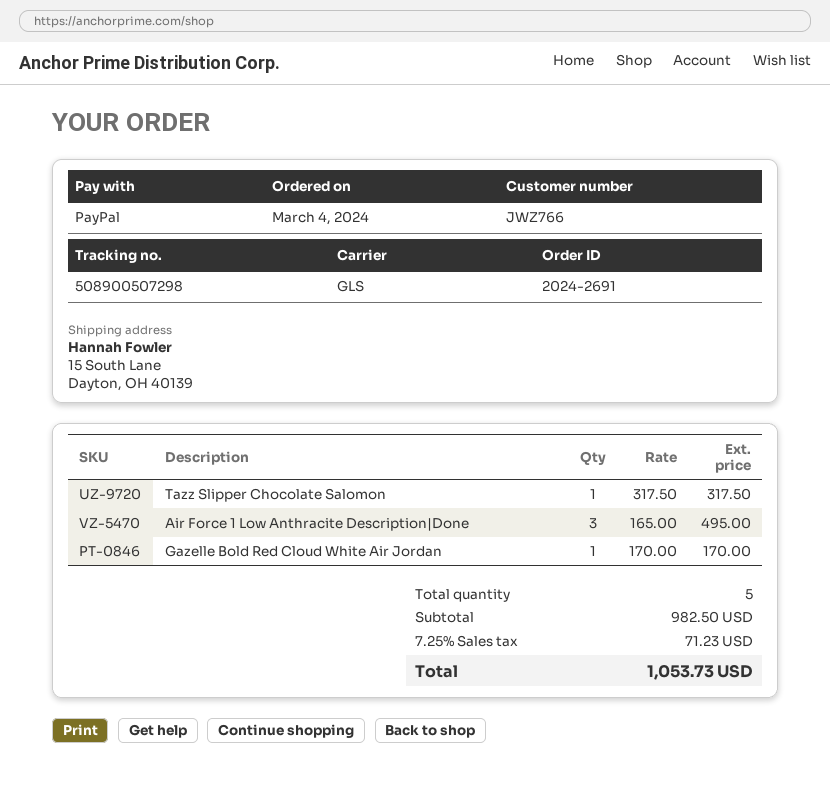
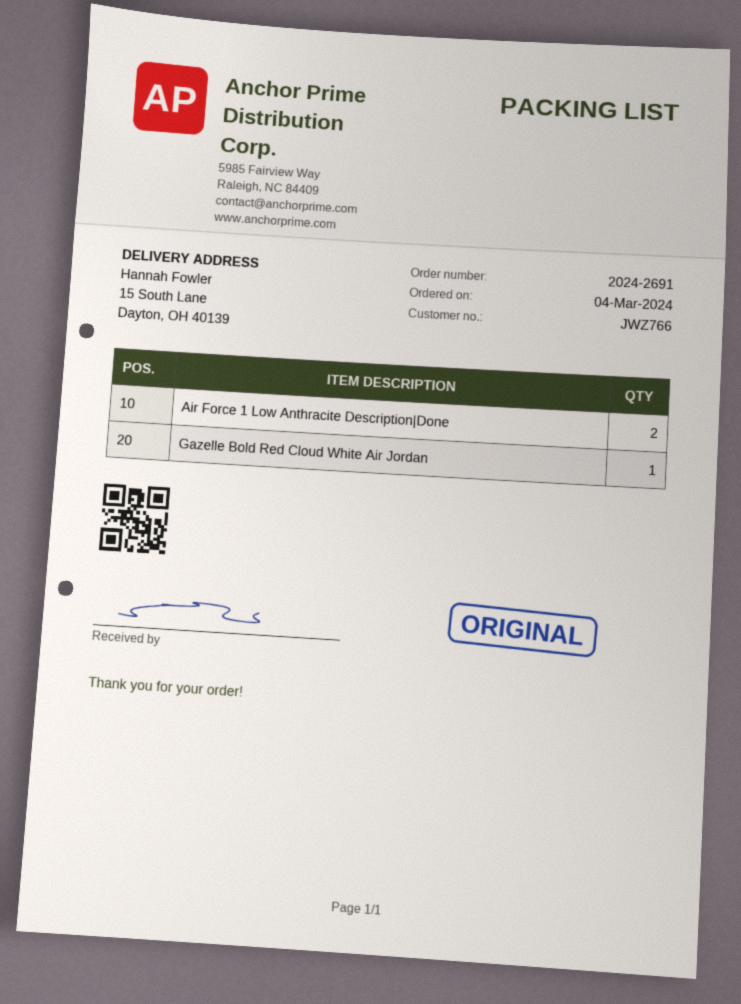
Tazz Slipper Chocolate Salomon: 1 -> none
Air Force 1 Low Anthracite Description|Done: 3 -> 2

